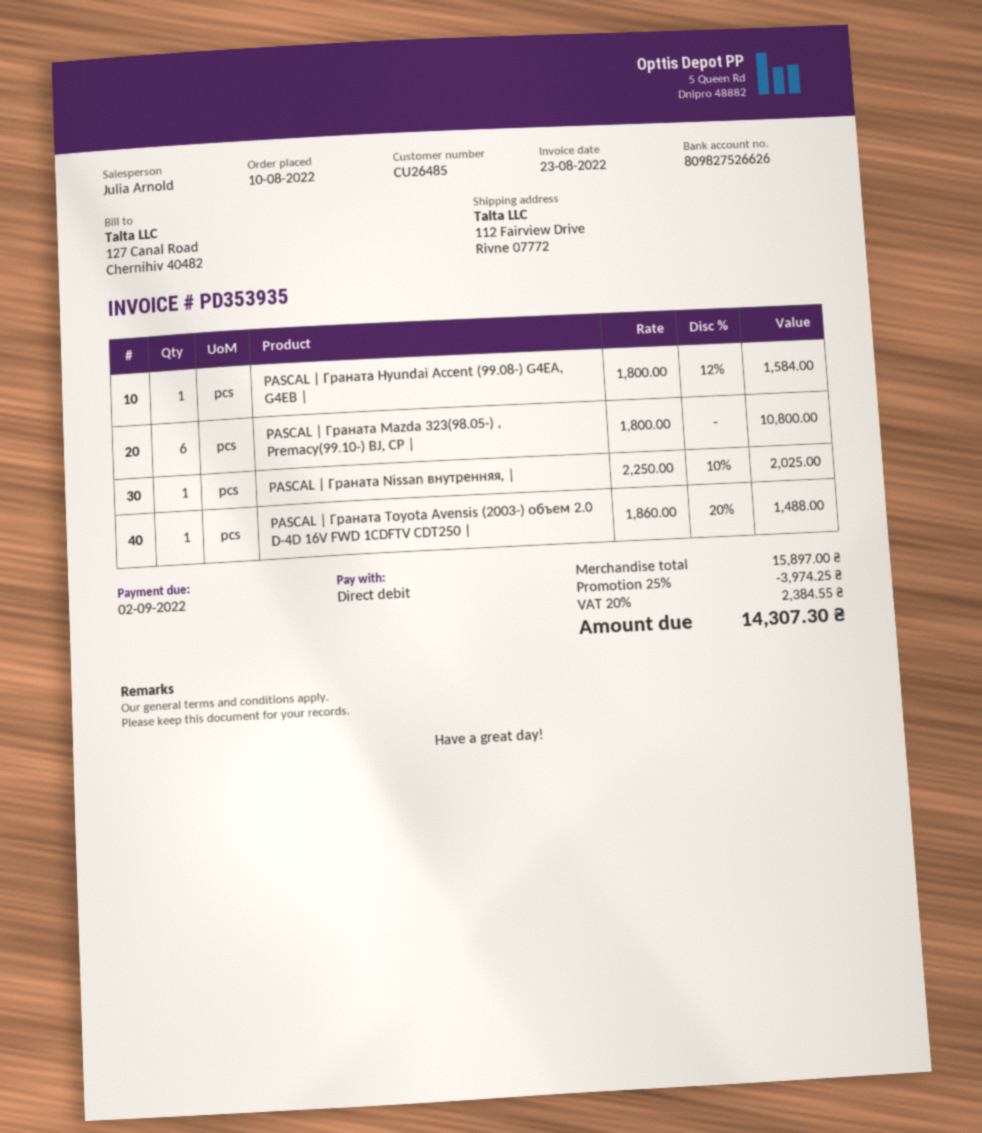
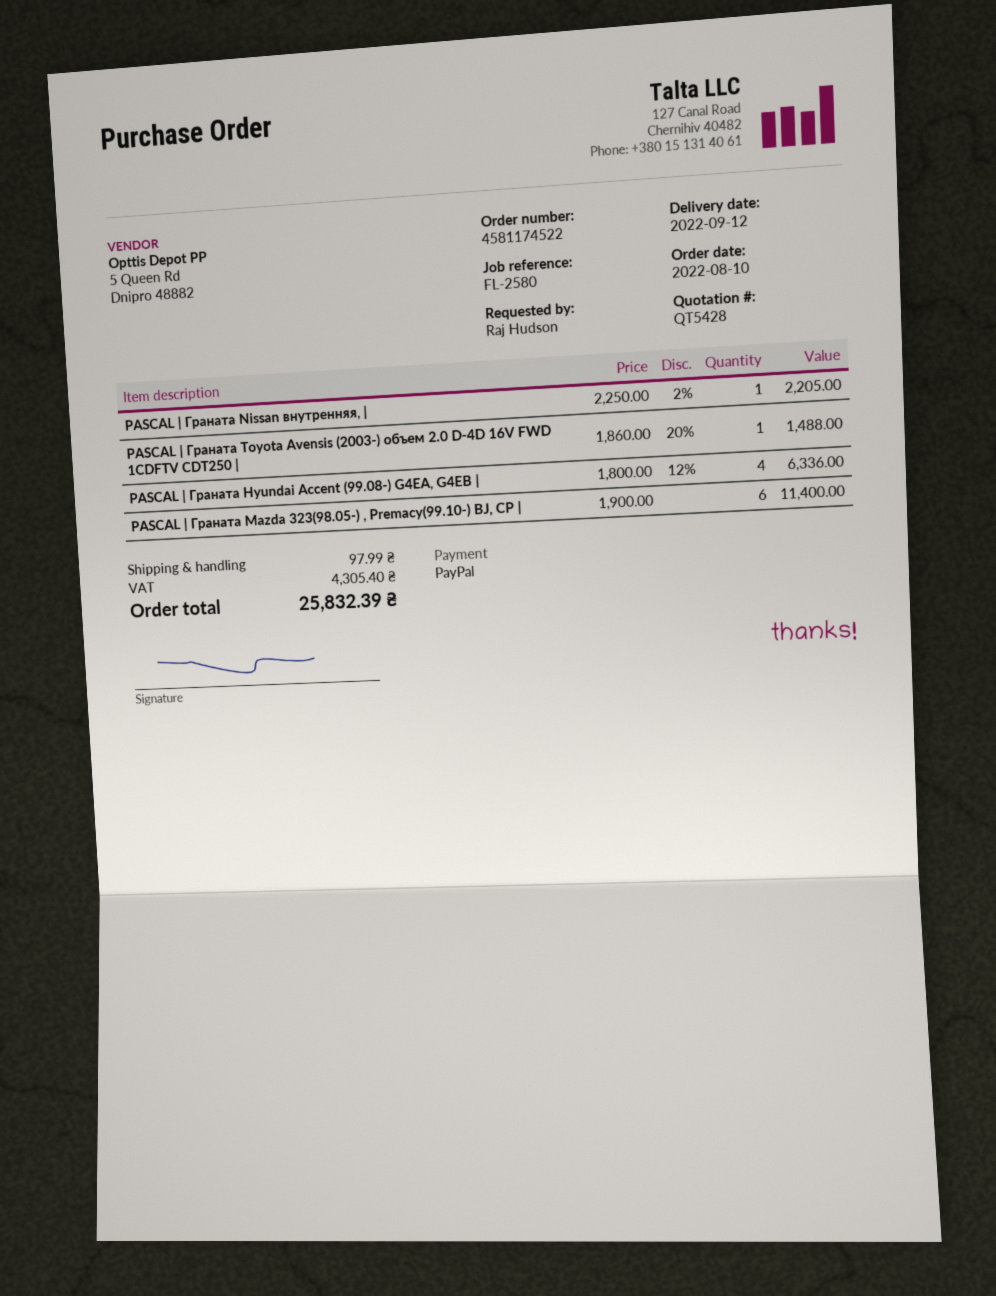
payment method: direct debit -> PayPal
PASCAL | Граната Hyundai Accent (99.08-) G4EA, G4EB |: 1 x 1800.00 - 12% = 1584.00 -> 4 x 1800.00 - 12% = 6336.00
PASCAL | Граната Mazda 323(98.05-) , Premacy(99.10-) BJ, CP |: 6 x 1800.00 = 10800.00 -> 6 x 1900.00 = 11400.00
PASCAL | Граната Nissan внутренняя, |: 1 x 2250.00 - 10% = 2025.00 -> 1 x 2250.00 - 2% = 2205.00
discount: 25% = 3974.25 -> none
shipping: none -> 97.99
tax: 2384.55 -> 4305.40
total: 14307.30 -> 25832.39

